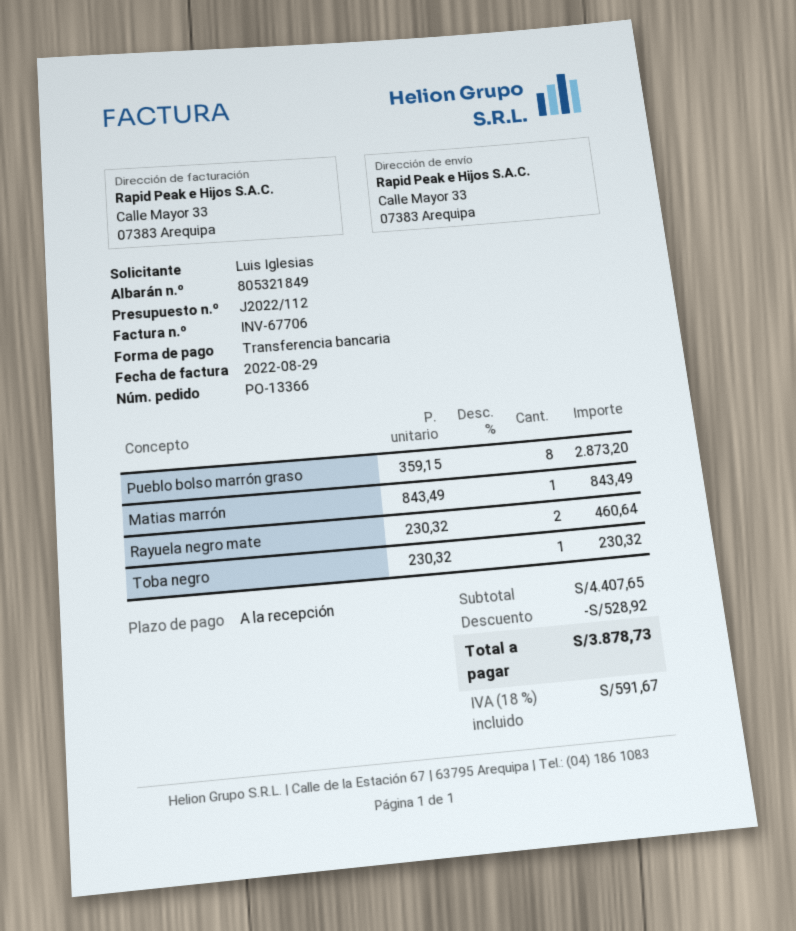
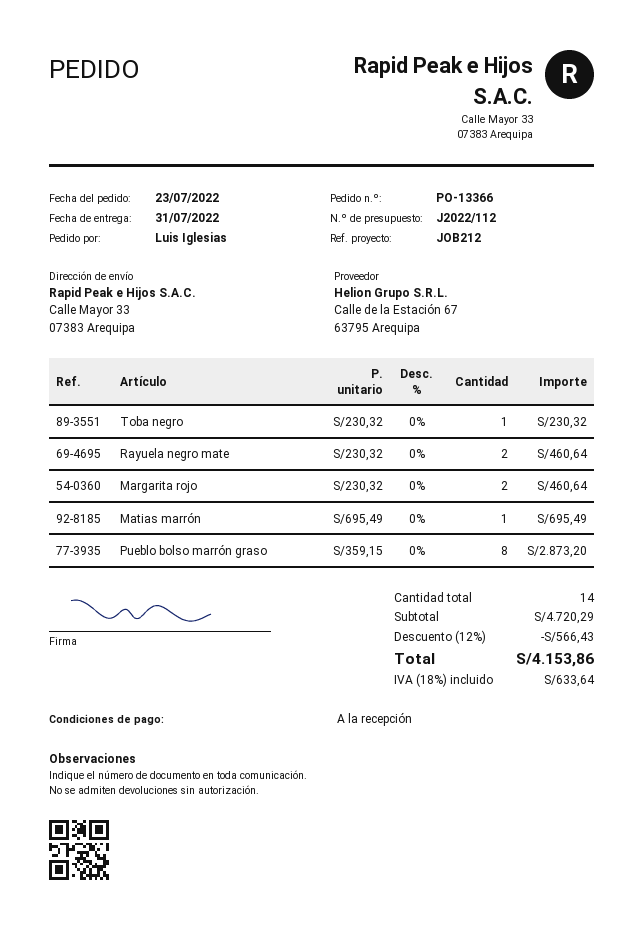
Matias marrón: 1 x 843.49 = 843.49 -> 1 x 695.49 = 695.49
Margarita rojo: none -> 2 x 230.32 = 460.64
subtotal: 4407.65 -> 4720.29
discount: 528.92 -> 566.43
tax: 18% = 591.67 -> 18% = 633.64
total: 3878.73 -> 4153.86

